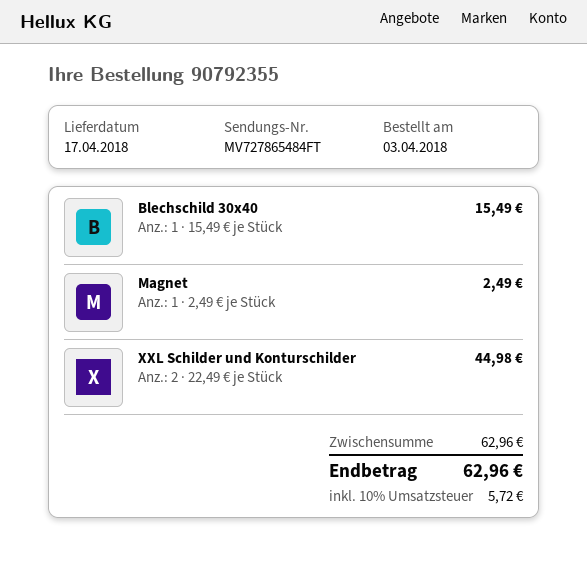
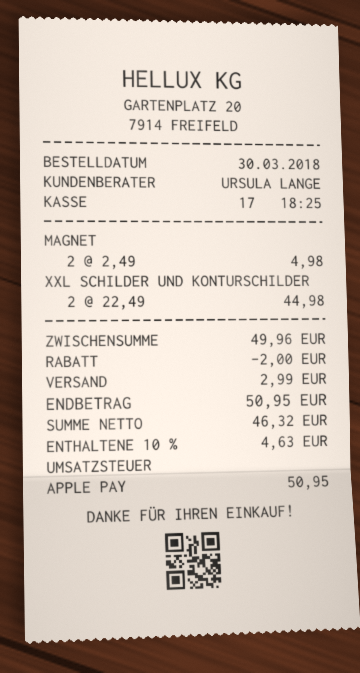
order date: 2018-04-03 -> 2018-03-30
Blechschild 30x40: 1 x 15.49 = 15.49 -> none
Magnet: 1 x 2.49 = 2.49 -> 2 x 2.49 = 4.98
subtotal: 62.96 -> 49.96
discount: none -> 2.00
shipping: none -> 2.99
tax: 10% = 5.72 -> 10% = 4.63
total: 62.96 -> 50.95

